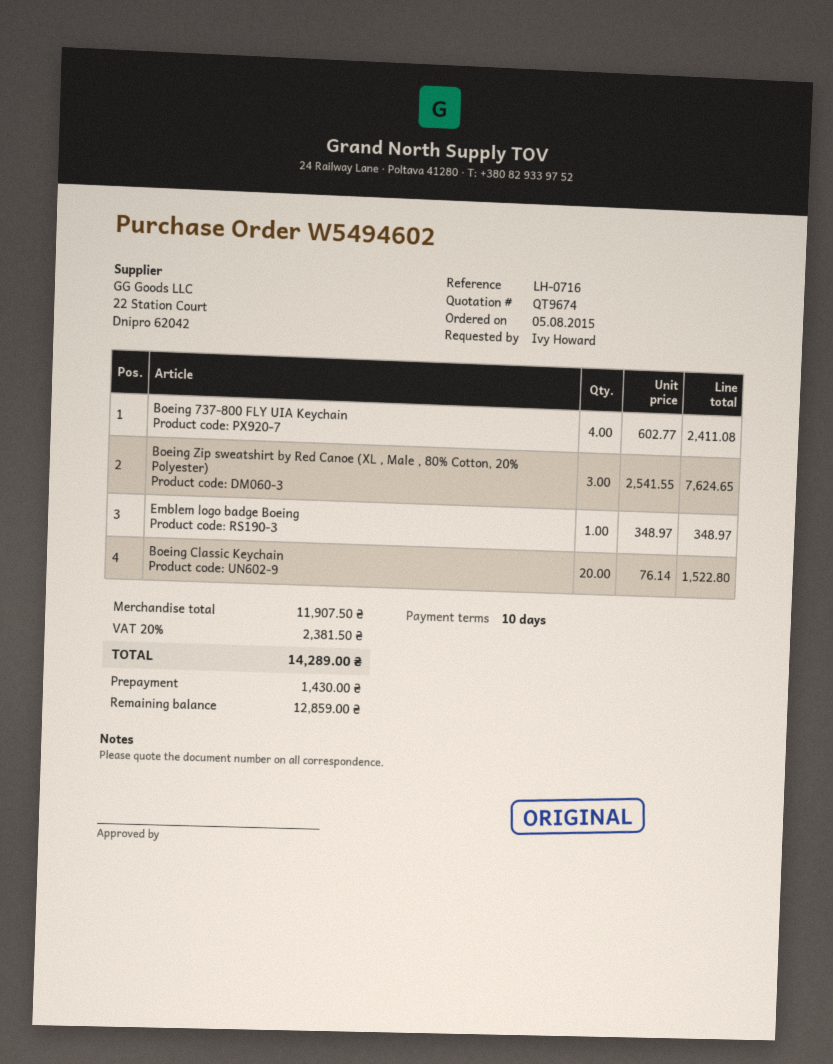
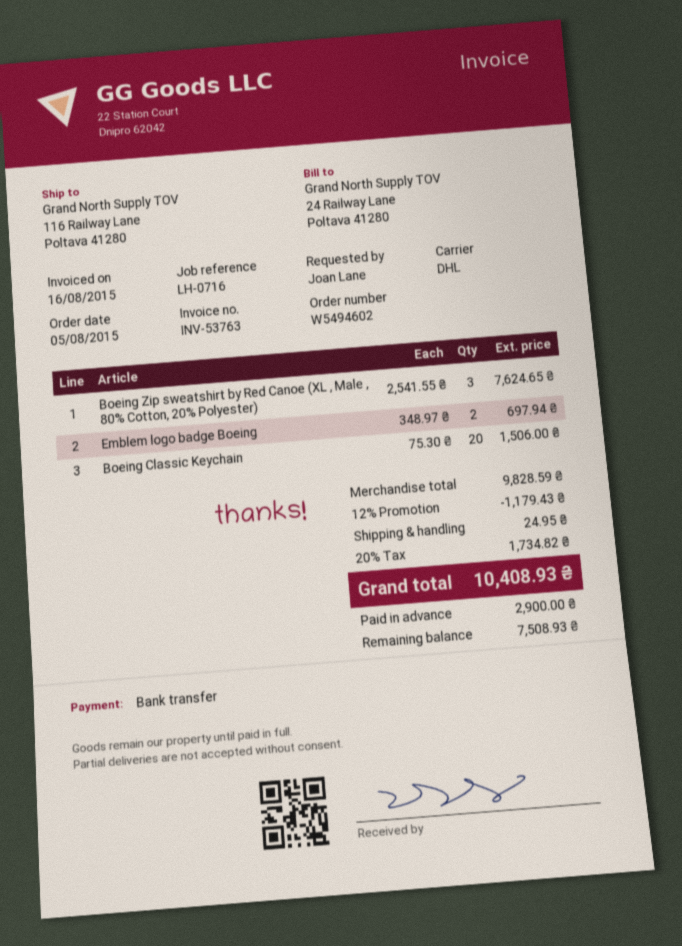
ordered by: Ivy Howard -> Joan Lane
Boeing 737-800 FLY UIA Keychain: 4 x 602.77 = 2411.08 -> none
Emblem logo badge Boeing: 1 x 348.97 = 348.97 -> 2 x 348.97 = 697.94
Boeing Classic Keychain: 20 x 76.14 = 1522.80 -> 20 x 75.30 = 1506.00
subtotal: 11907.50 -> 9828.59
discount: none -> 12% = 1179.43
shipping: none -> 24.95
tax: 20% = 2381.50 -> 20% = 1734.82
total: 14289.00 -> 10408.93
deposit: 1430.00 -> 2900.00
balance: 12859.00 -> 7508.93

